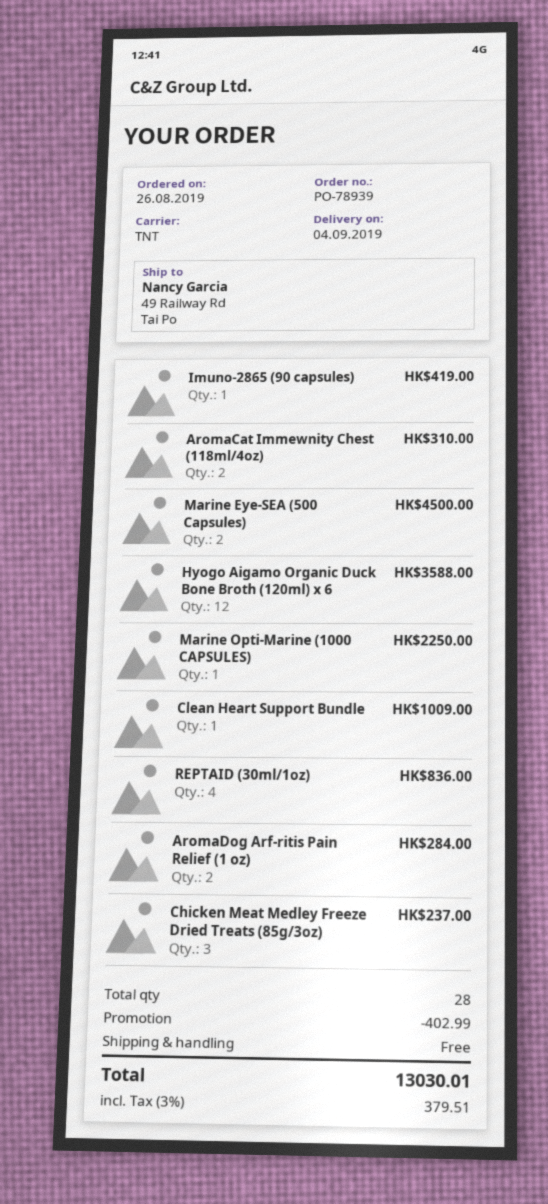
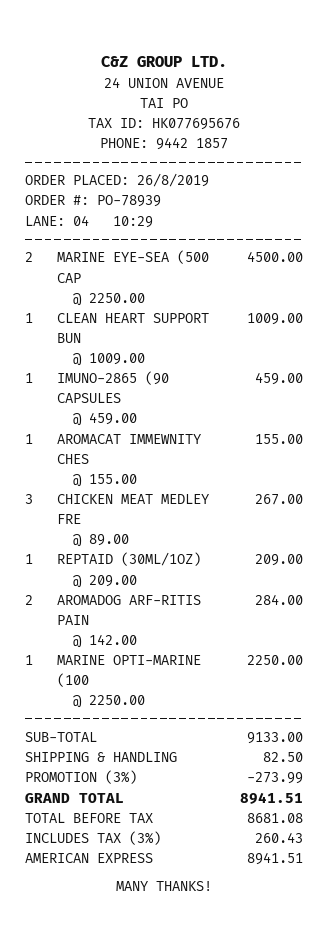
Imuno-2865 (90 capsules): 1 for 419.00 -> 1 for 459.00
AromaCat Immewnity Chest (118ml/4oz): 2 for 310.00 -> 1 for 155.00
Hyogo Aigamo Organic Duck Bone Broth (120ml) x 6: 12 for 3588.00 -> none
REPTAID (30ml/1oz): 4 for 836.00 -> 1 for 209.00
Chicken Meat Medley Freeze Dried Treats (85g/3oz): 3 for 237.00 -> 3 for 267.00
discount: 402.99 -> 273.99
shipping: 0.00 -> 82.50
tax: 3% = 379.51 -> 3% = 260.43
total: 13030.01 -> 8941.51

